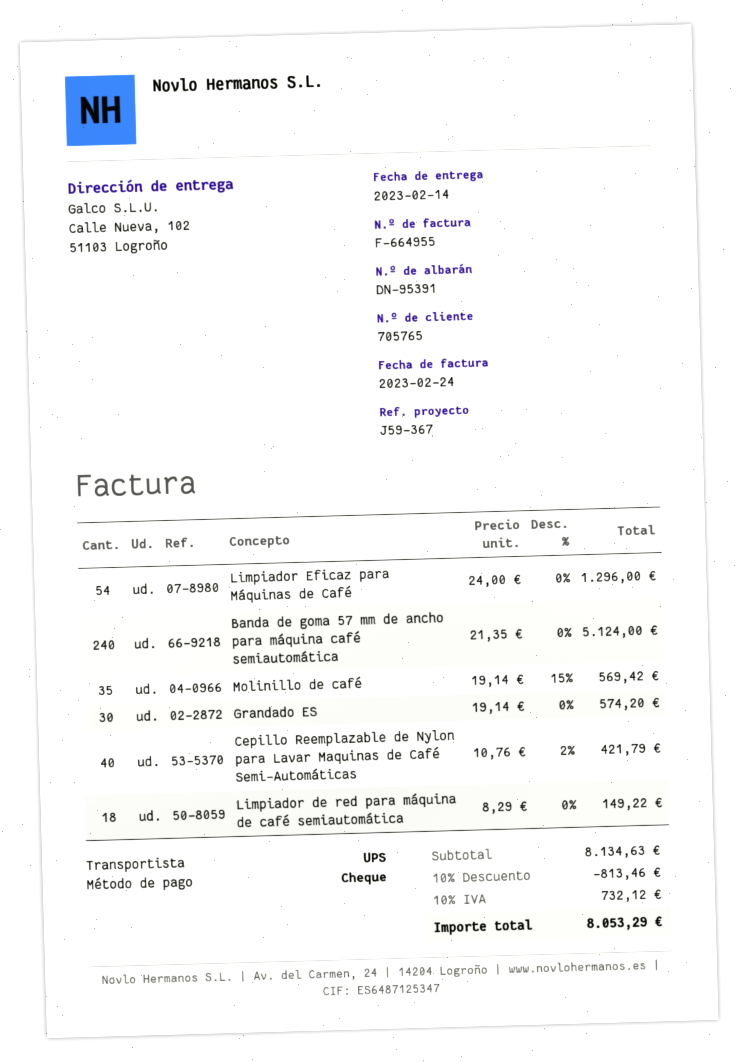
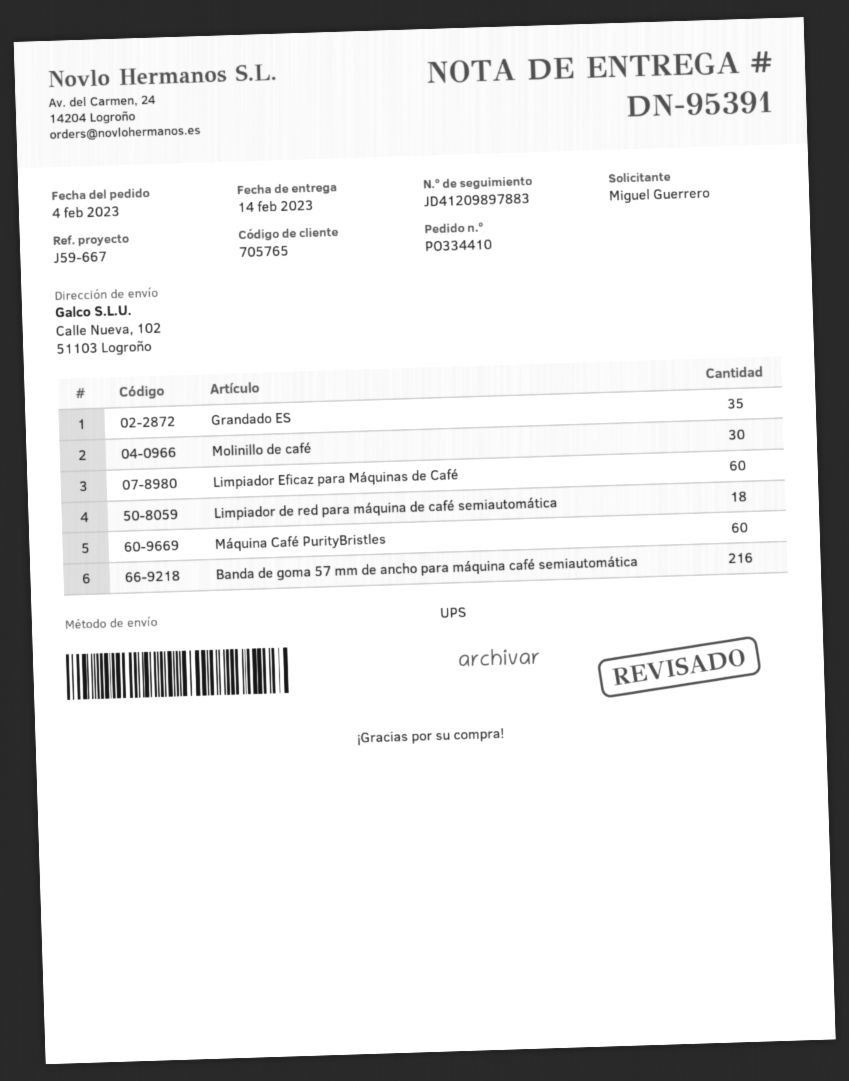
reference: J59-367 -> J59-667
Limpiador Eficaz para Máquinas de Café: 54 -> 60
Banda de goma 57 mm de ancho para máquina café semiautomática: 240 -> 216
Molinillo de café: 35 -> 30
Grandado ES: 30 -> 35
Cepillo Reemplazable de Nylon para Lavar Maquinas de Café Semi-Automáticas: 40 -> none
Máquina Café PurityBristles: none -> 60

